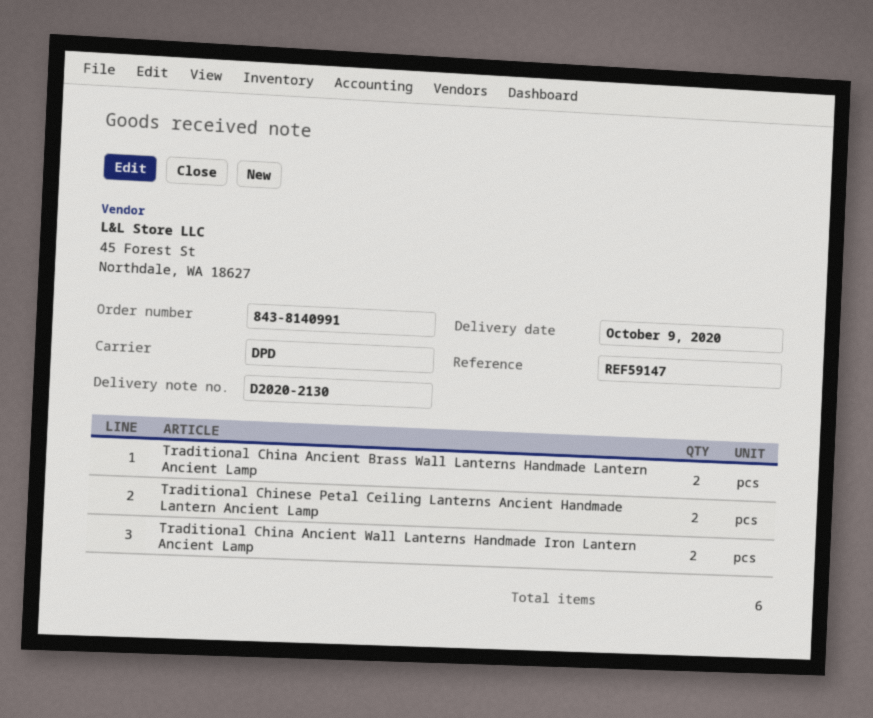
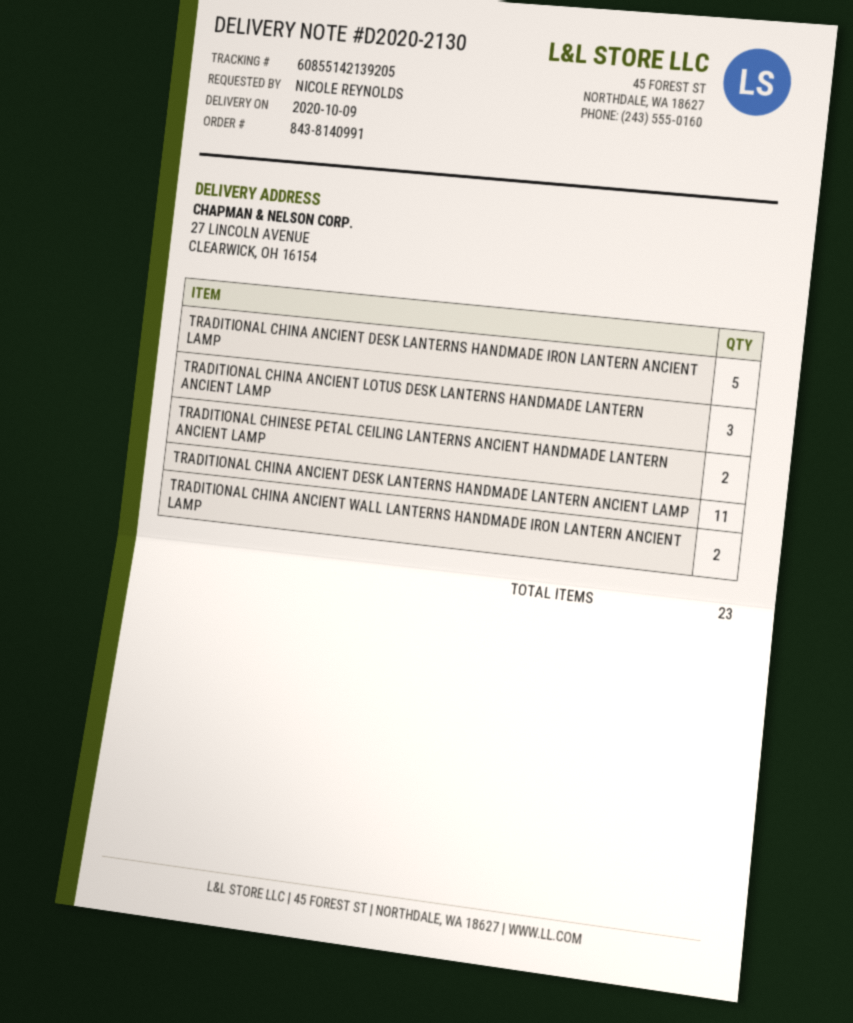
Traditional China Ancient Brass Wall Lanterns Handmade Lantern Ancient Lamp: 2 -> none
TRADITIONAL CHINA ANCIENT DESK LANTERNS HANDMADE IRON LANTERN ANCIENT LAMP: none -> 5
TRADITIONAL CHINA ANCIENT LOTUS DESK LANTERNS HANDMADE LANTERN ANCIENT LAMP: none -> 3
TRADITIONAL CHINA ANCIENT DESK LANTERNS HANDMADE LANTERN ANCIENT LAMP: none -> 11
total quantity: 6 -> 23

